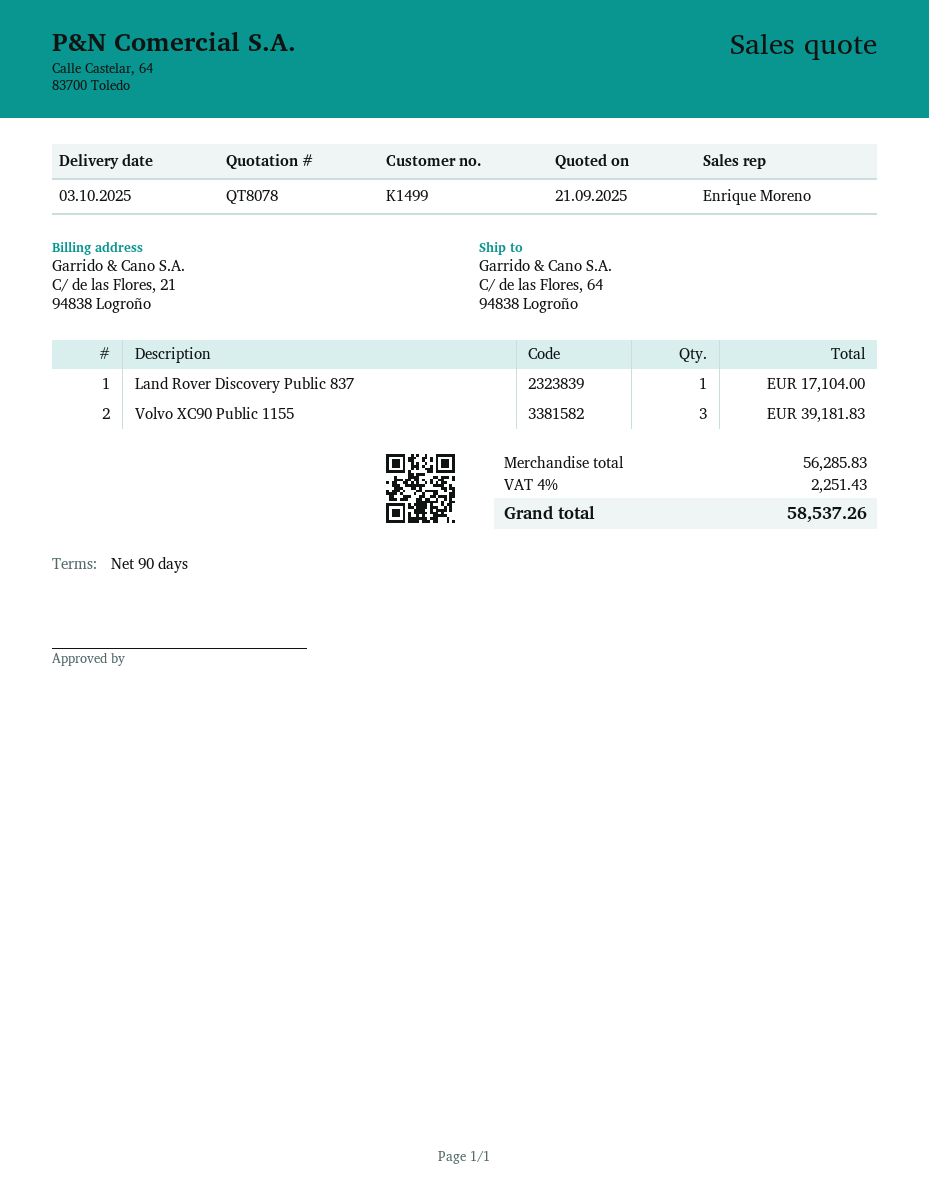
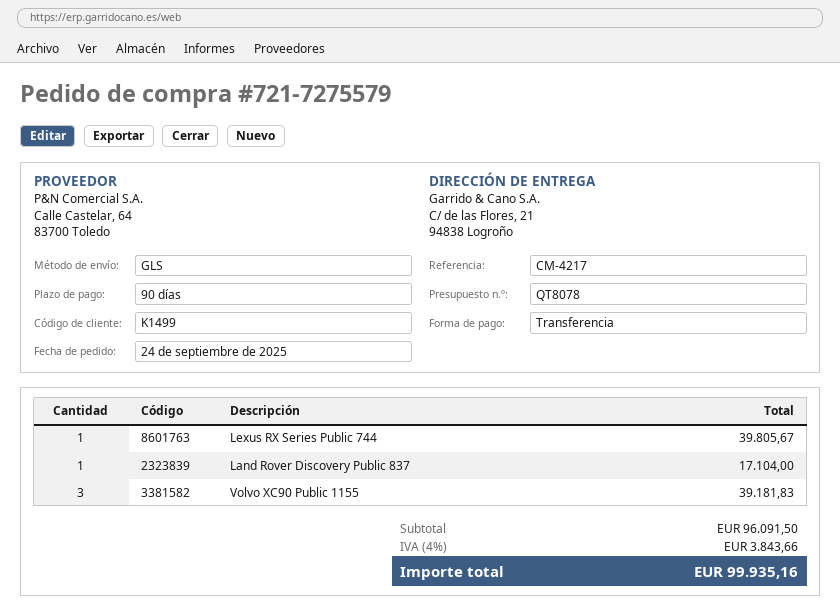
ship to: C/ de las Flores, 64, 94838 Logroño -> C/ de las Flores, 21, 94838 Logroño
Lexus RX Series Public 744: none -> 1 for 39805.67
subtotal: 56285.83 -> 96091.50
tax: 4% = 2251.43 -> 4% = 3843.66
total: 58537.26 -> 99935.16

